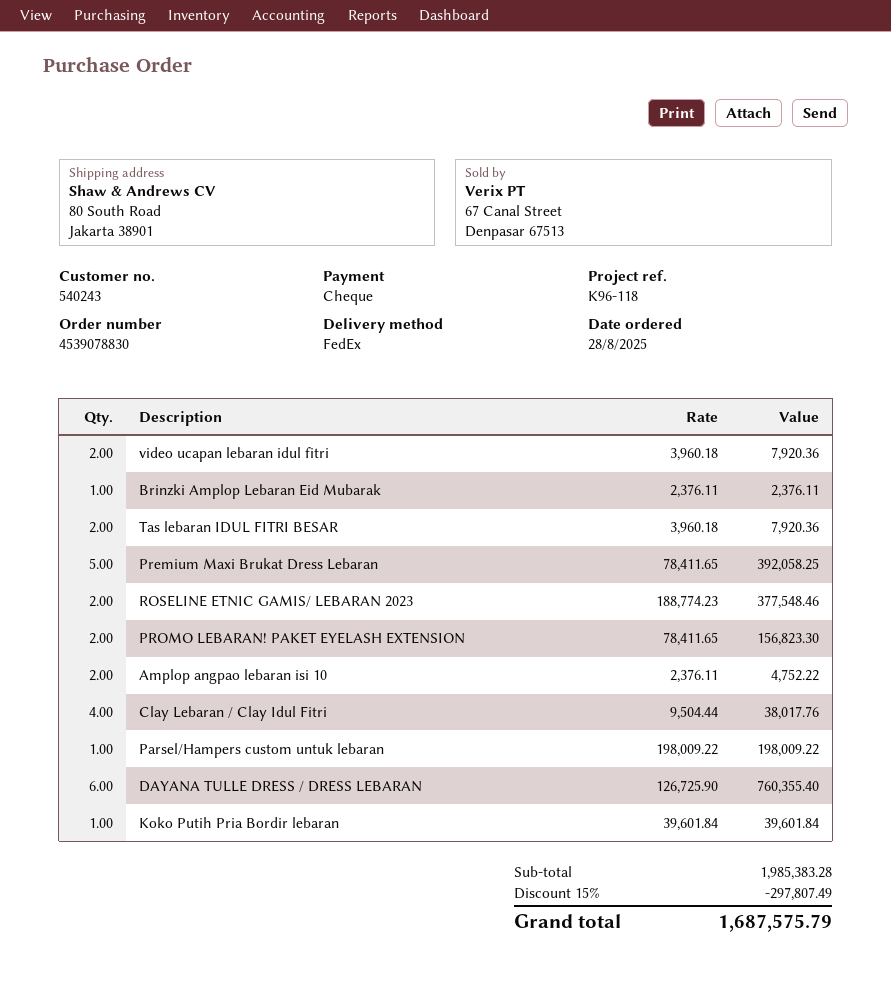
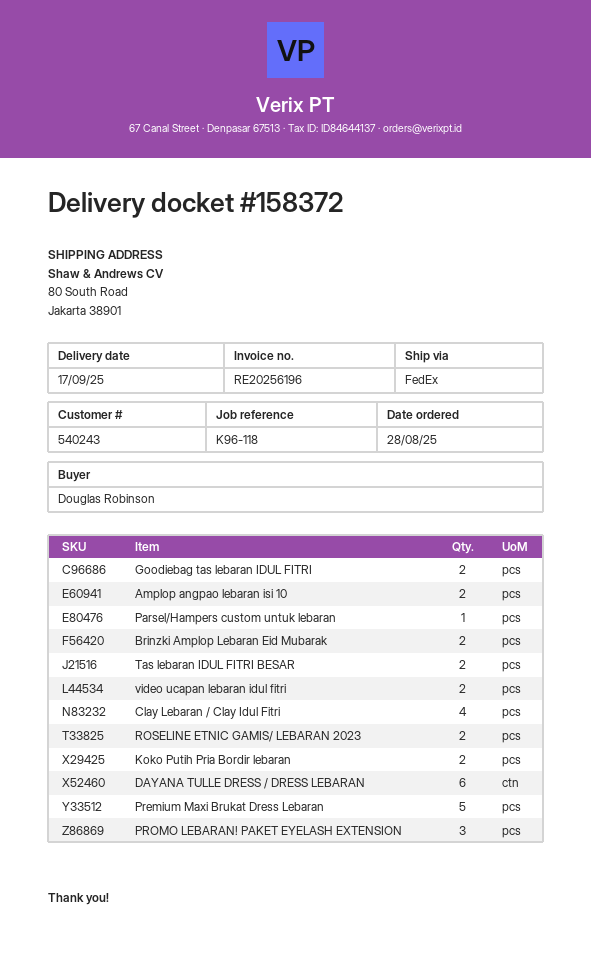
Brinzki Amplop Lebaran Eid Mubarak: 1 -> 2
PROMO LEBARAN! PAKET EYELASH EXTENSION: 2 -> 3
Koko Putih Pria Bordir lebaran: 1 -> 2
Goodiebag tas lebaran IDUL FITRI: none -> 2

